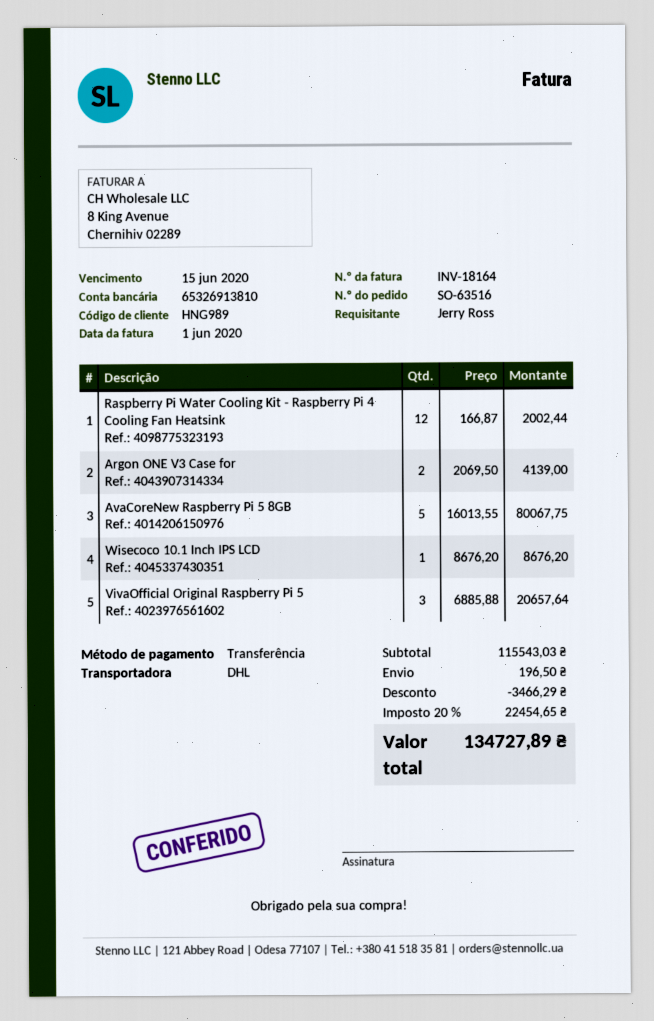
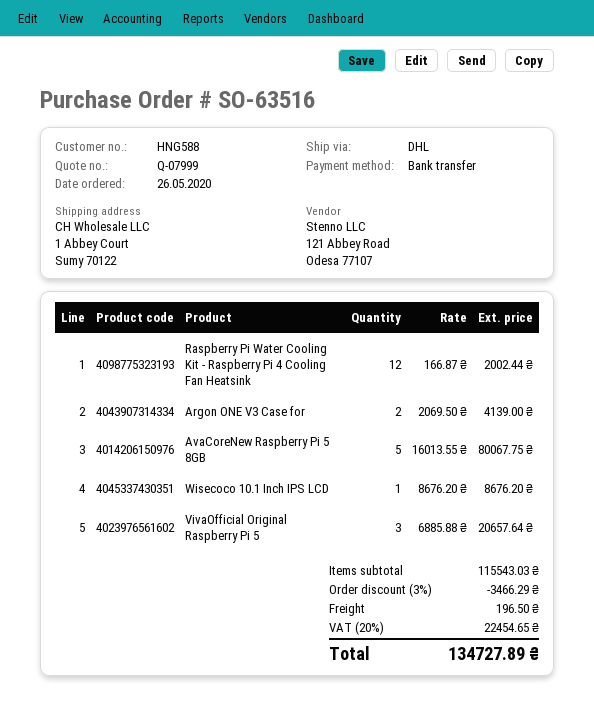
customer number: HNG989 -> HNG588

